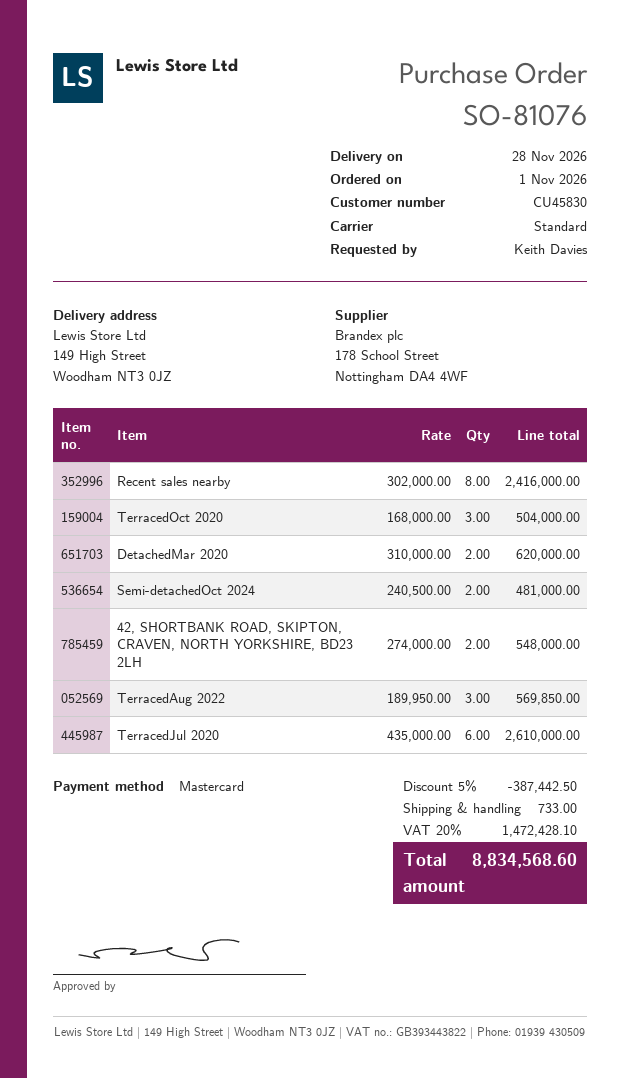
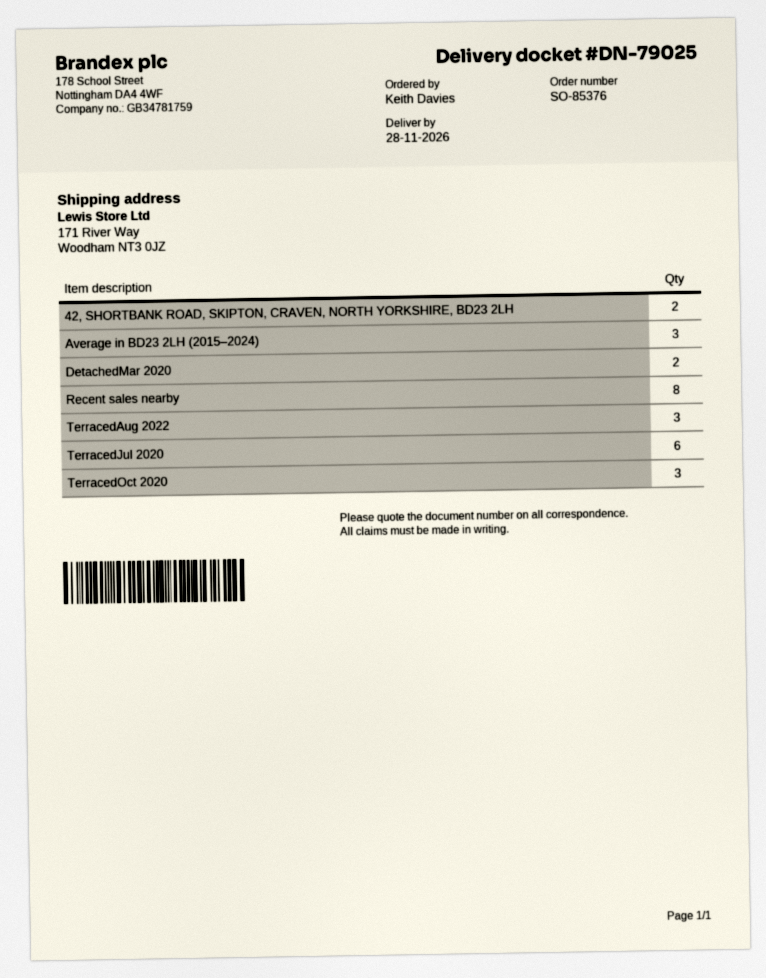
order number: SO-81076 -> SO-85376
ship to: 149 High Street, Woodham NT3 0JZ -> 171 River Way, Woodham NT3 0JZ
Semi-detachedOct 2024: 2 -> none
Average in BD23 2LH (2015–2024): none -> 3

